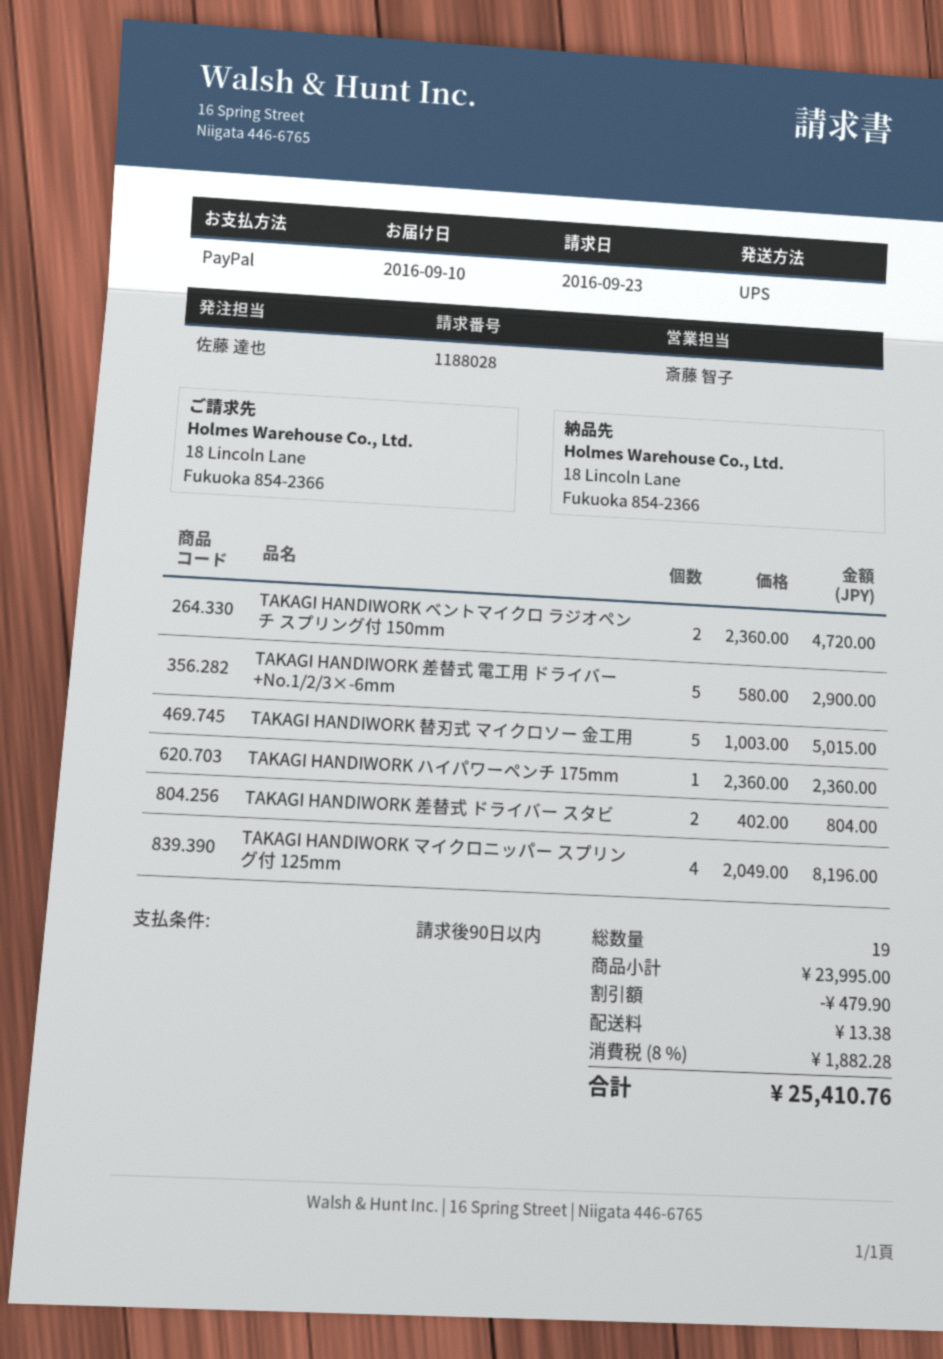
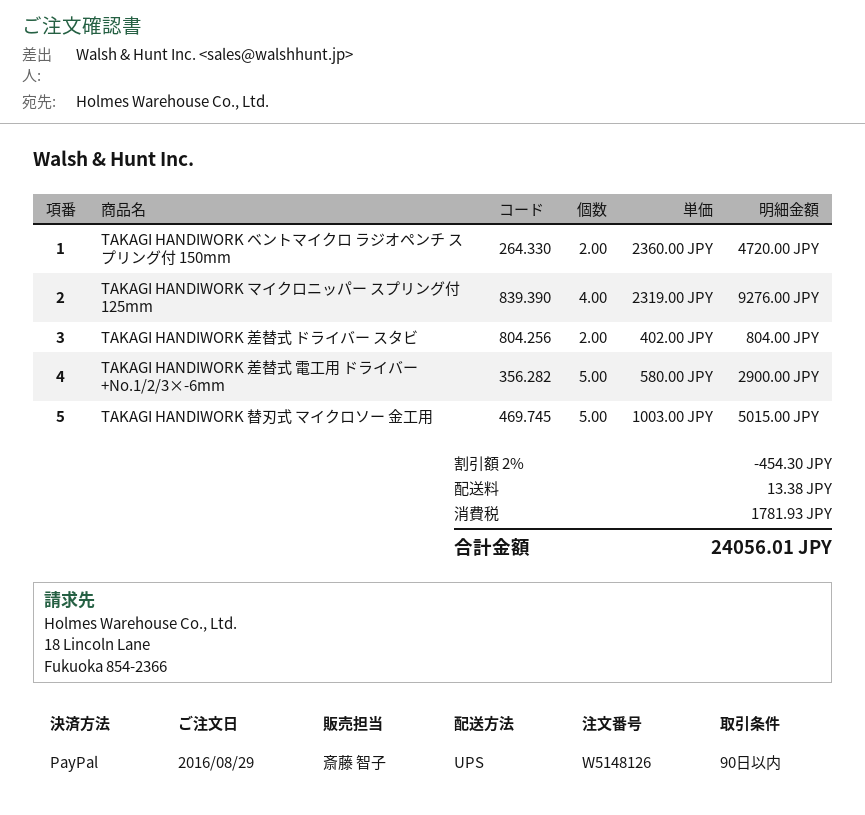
TAKAGI HANDIWORK ハイパワーペンチ 175mm: 1 x 2360.00 = 2360.00 -> none
TAKAGI HANDIWORK マイクロニッパー スプリング付 125mm: 4 x 2049.00 = 8196.00 -> 4 x 2319.00 = 9276.00
discount: 479.90 -> 454.30
tax: 1882.28 -> 1781.93
total: 25410.76 -> 24056.01

